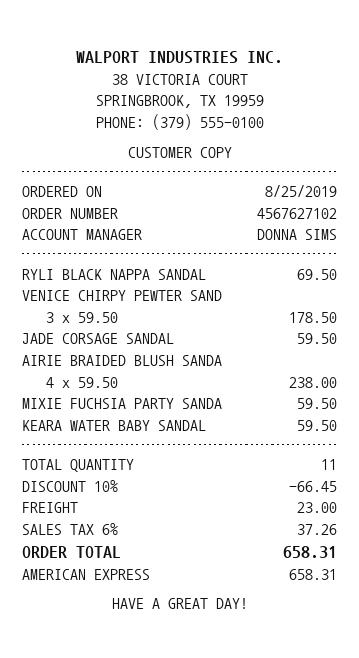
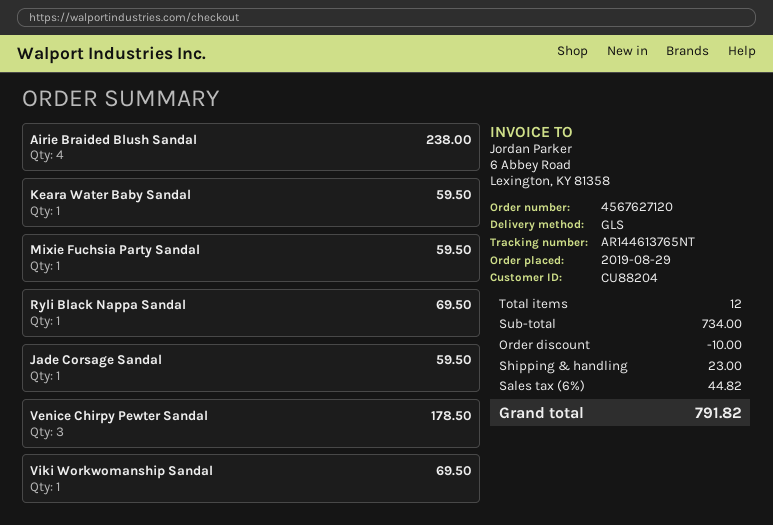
order number: 4567627102 -> 4567627120
order date: 2019-08-25 -> 2019-08-29
Viki Workwomanship Sandal: none -> 1 for 69.50
total quantity: 11 -> 12
discount: 66.45 -> 10.00
tax: 6% = 37.26 -> 6% = 44.82
total: 658.31 -> 791.82

